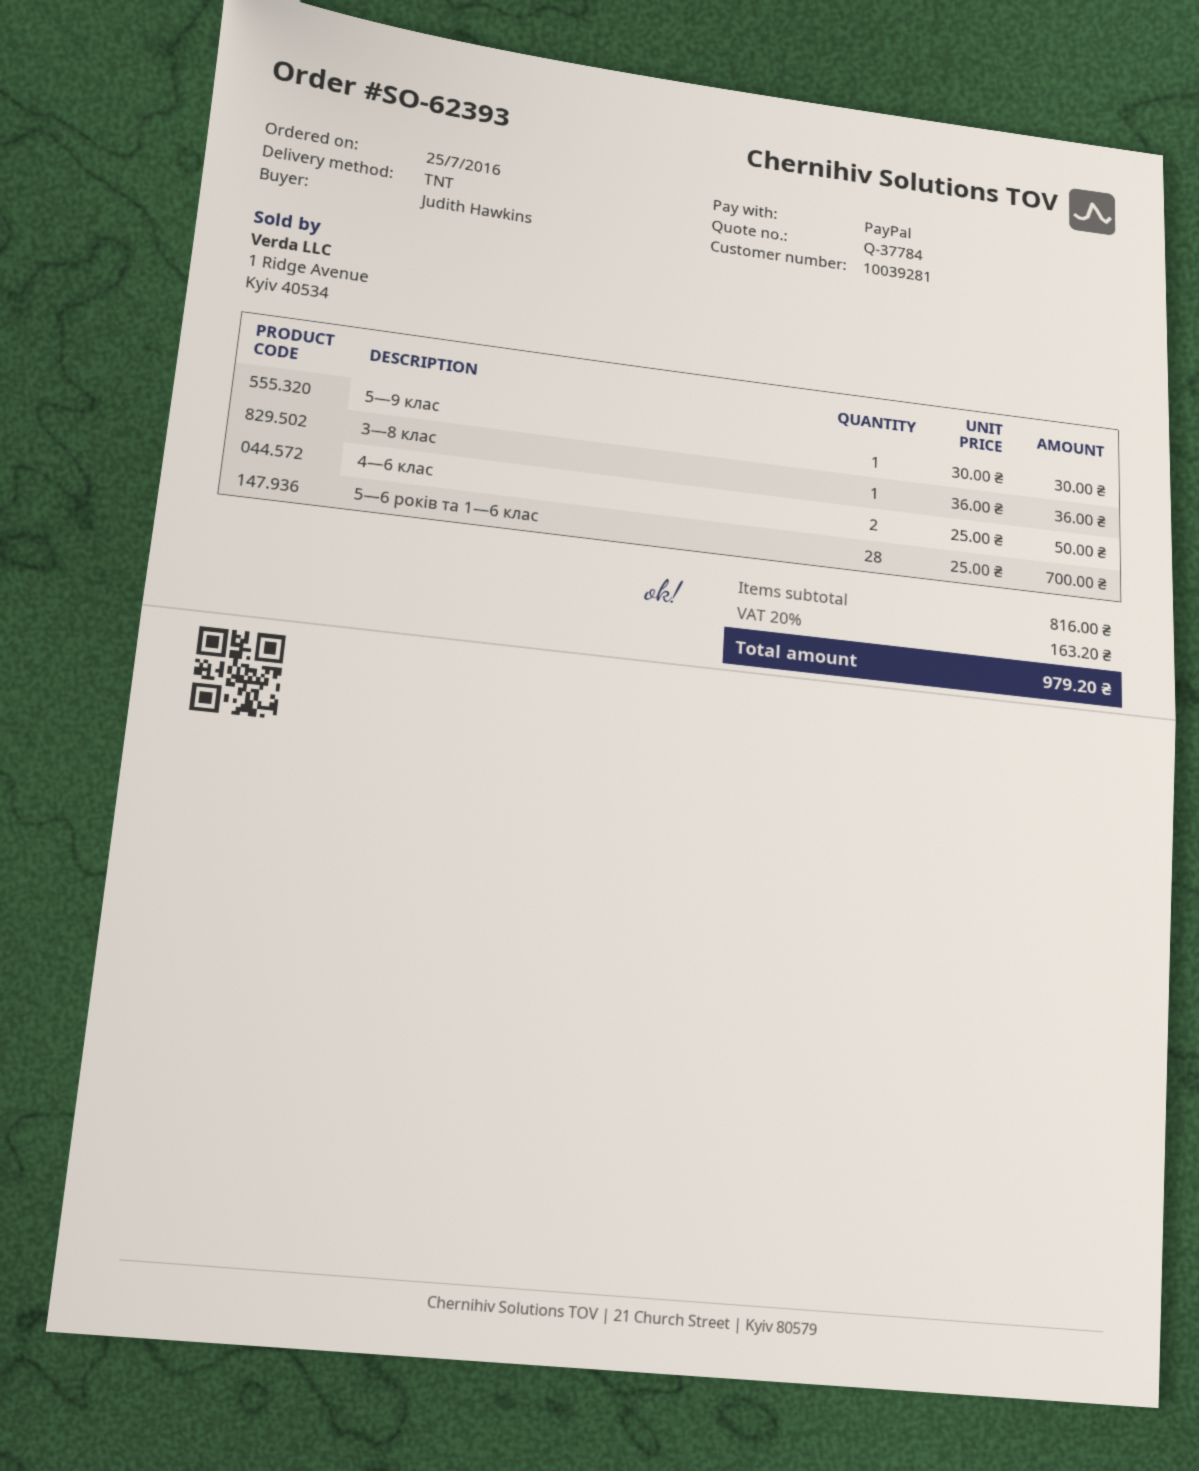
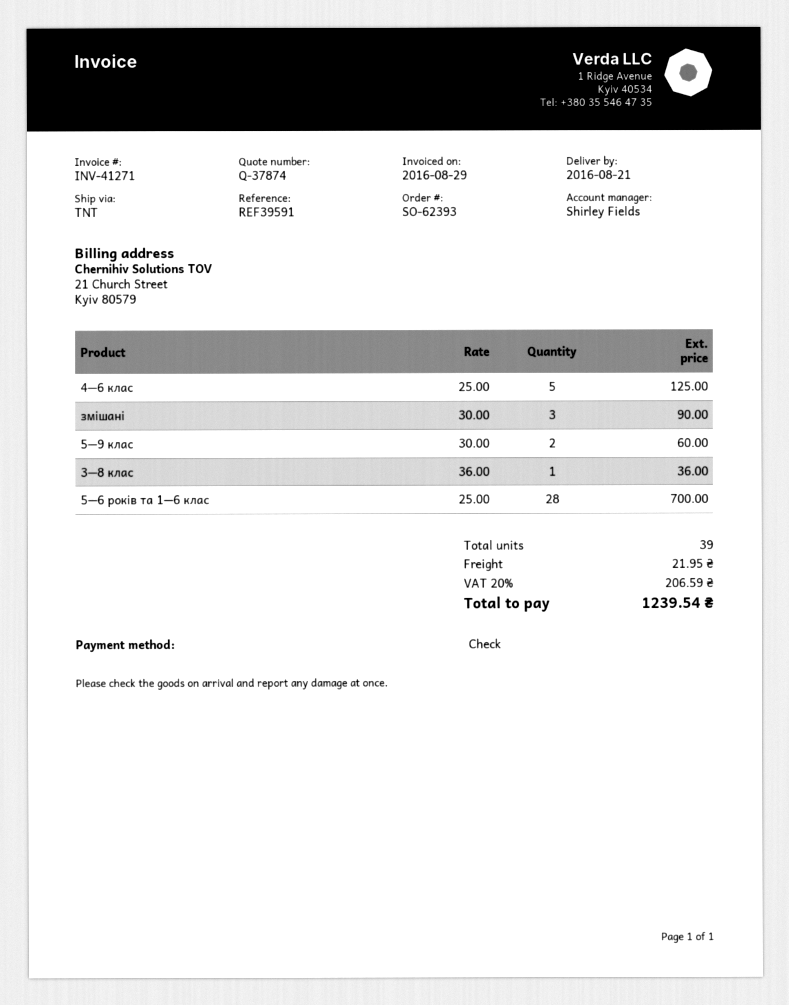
quote number: Q-37784 -> Q-37874
payment method: PayPal -> cheque
5—9 клас: 1 x 30.00 = 30.00 -> 2 x 30.00 = 60.00
4—6 клас: 2 x 25.00 = 50.00 -> 5 x 25.00 = 125.00
змішані: none -> 3 x 30.00 = 90.00
shipping: none -> 21.95
tax: 20% = 163.20 -> 20% = 206.59
total: 979.20 -> 1239.54

